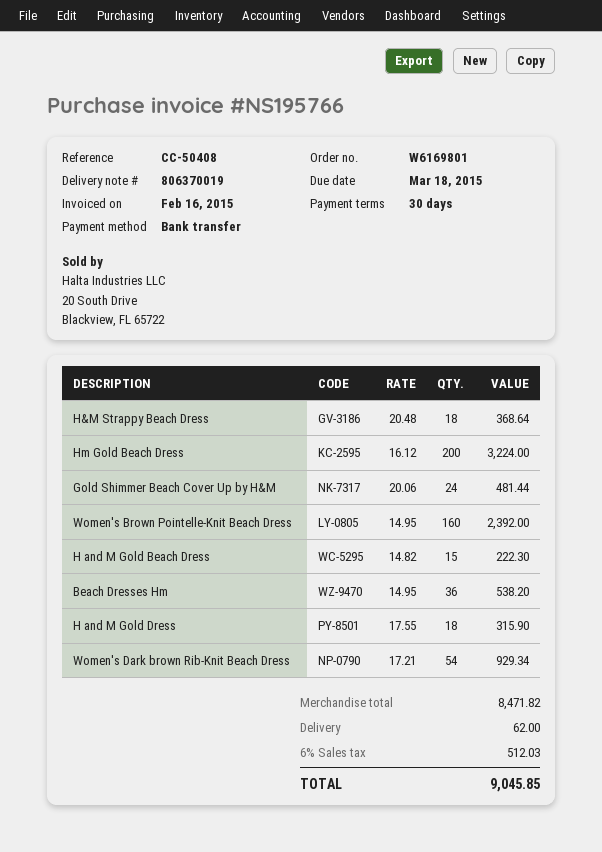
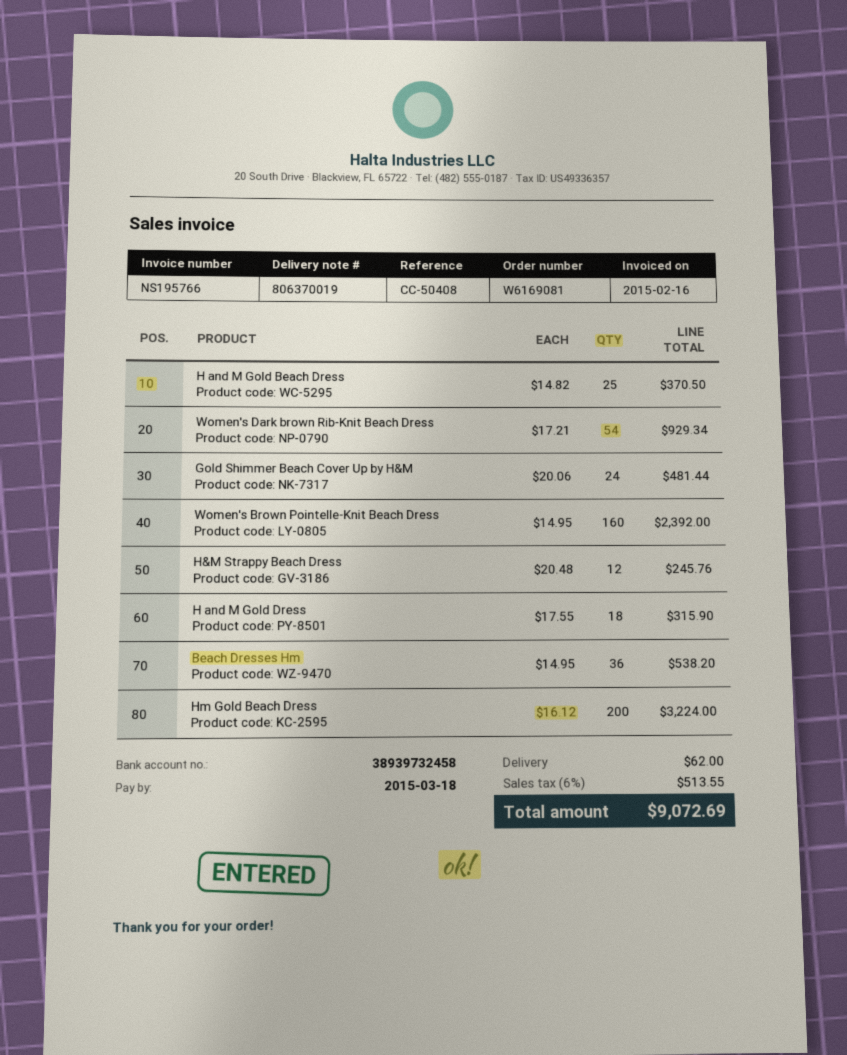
order number: W6169801 -> W6169081
H&M Strappy Beach Dress: 18 x 20.48 = 368.64 -> 12 x 20.48 = 245.76
H and M Gold Beach Dress: 15 x 14.82 = 222.30 -> 25 x 14.82 = 370.50
tax: 6% = 512.03 -> 6% = 513.55
total: 9045.85 -> 9072.69

